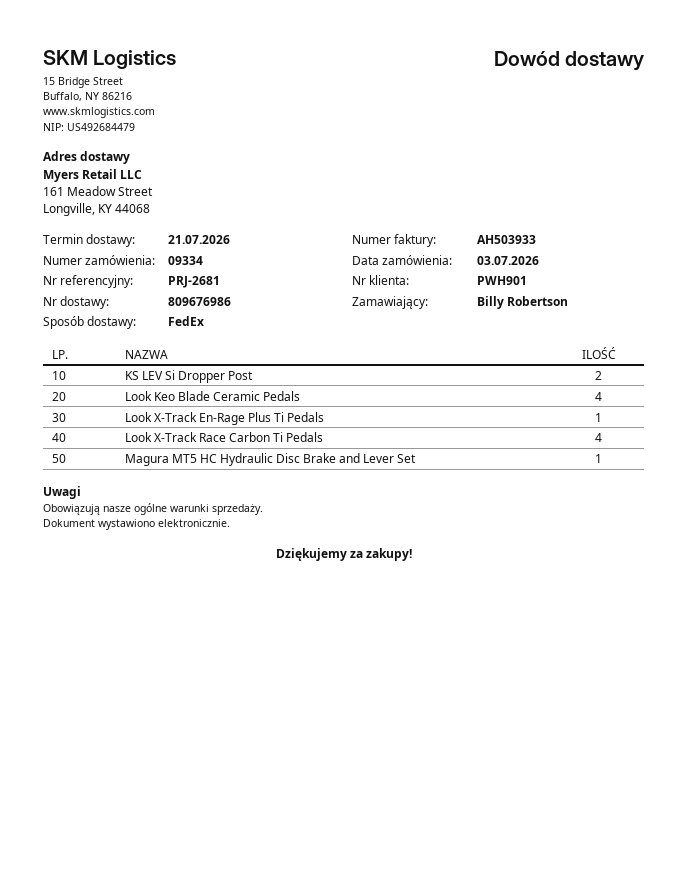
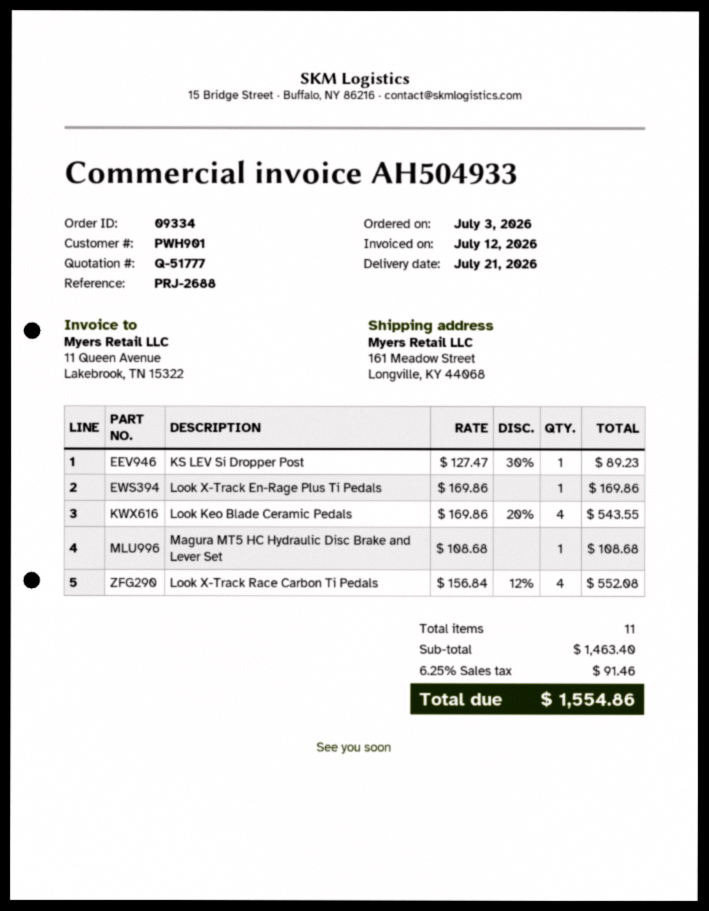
invoice number: AH503933 -> AH504933
reference: PRJ-2681 -> PRJ-2688
KS LEV Si Dropper Post: 2 -> 1

